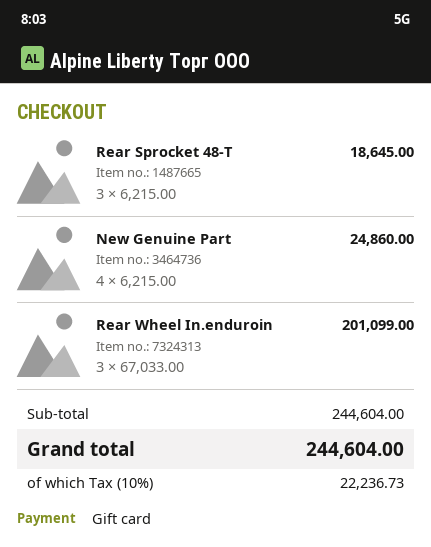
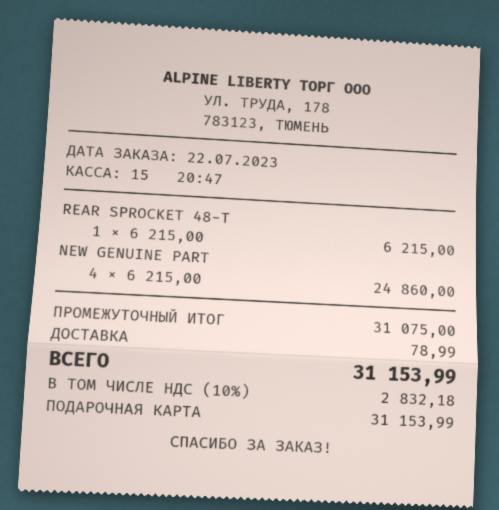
Rear Sprocket 48-T: 3 x 6215.00 = 18645.00 -> 1 x 6215.00 = 6215.00
Rear Wheel In.enduroin: 3 x 67033.00 = 201099.00 -> none
subtotal: 244604.00 -> 31075.00
shipping: none -> 78.99
tax: 10% = 22236.73 -> 10% = 2832.18
total: 244604.00 -> 31153.99

